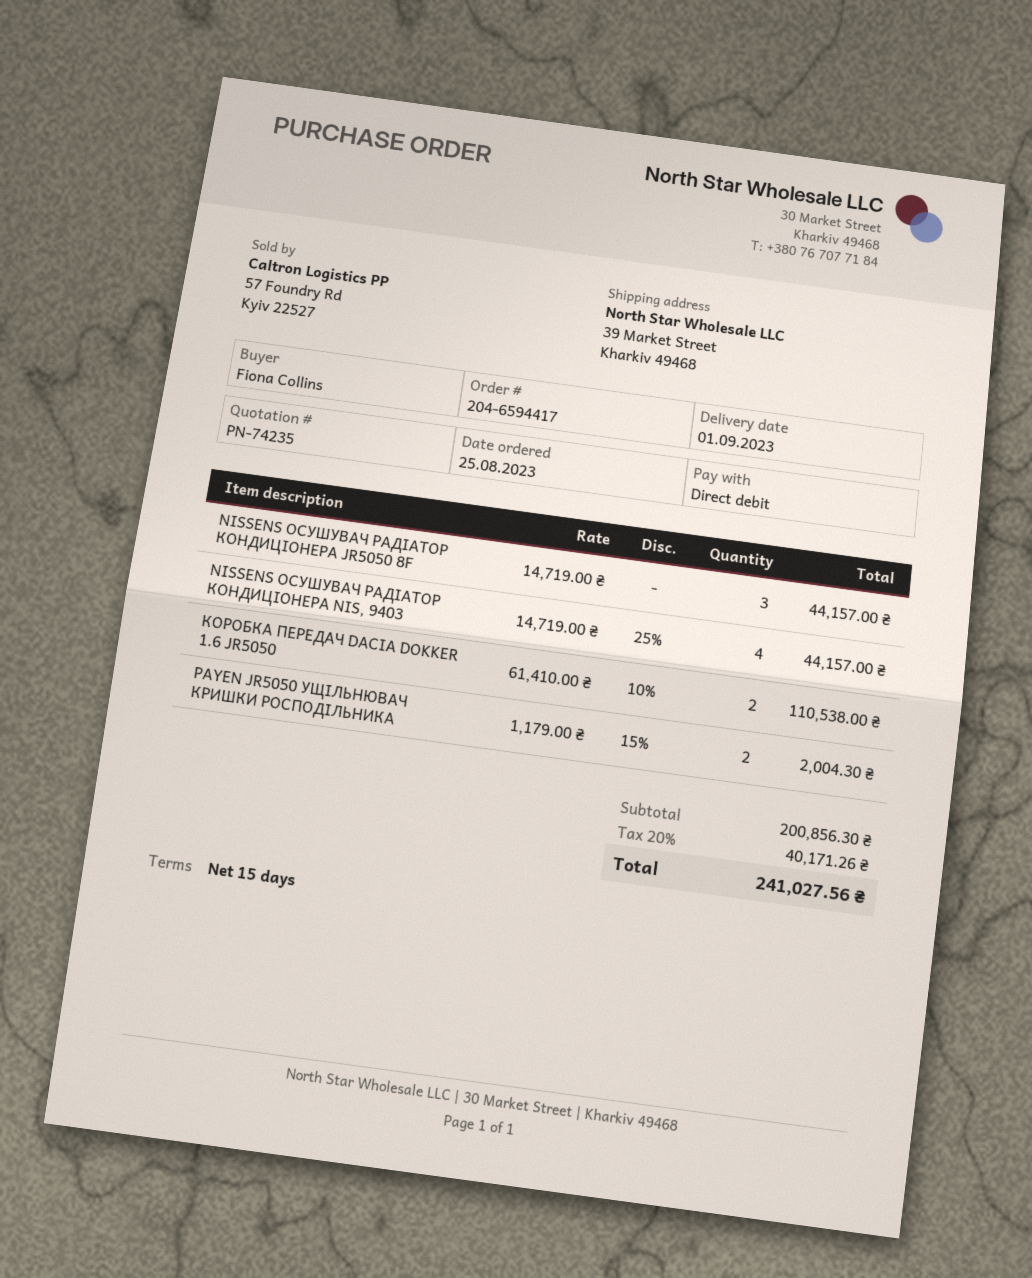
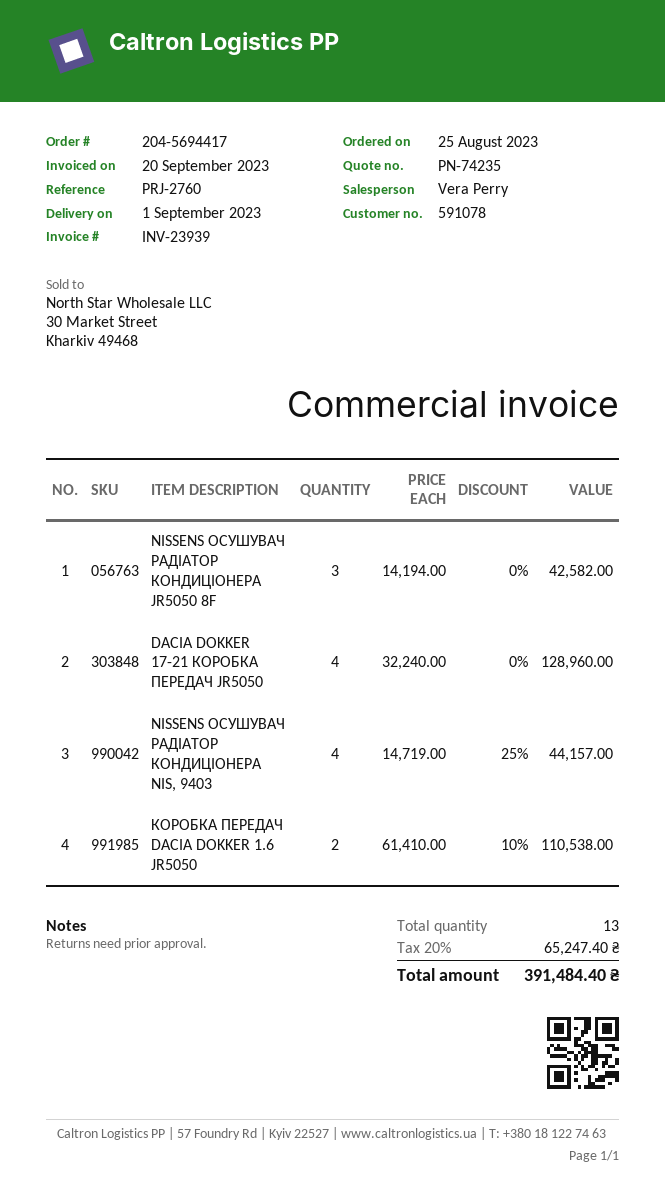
order number: 204-6594417 -> 204-5694417
NISSENS ОСУШУВАЧ РАДІАТОР КОНДИЦІОНЕРА JR5050 8F: 3 x 14719.00 = 44157.00 -> 3 x 14194.00 = 42582.00
PAYEN JR5050 УЩІЛЬНЮВАЧ КРИШКИ РОСПОДІЛЬНИКА: 2 x 1179.00 - 15% = 2004.30 -> none
DACIA DOKKER 17-21 КОРОБКА ПЕРЕДАЧ JR5050: none -> 4 x 32240.00 = 128960.00
tax: 20% = 40171.26 -> 20% = 65247.40
total: 241027.56 -> 391484.40

